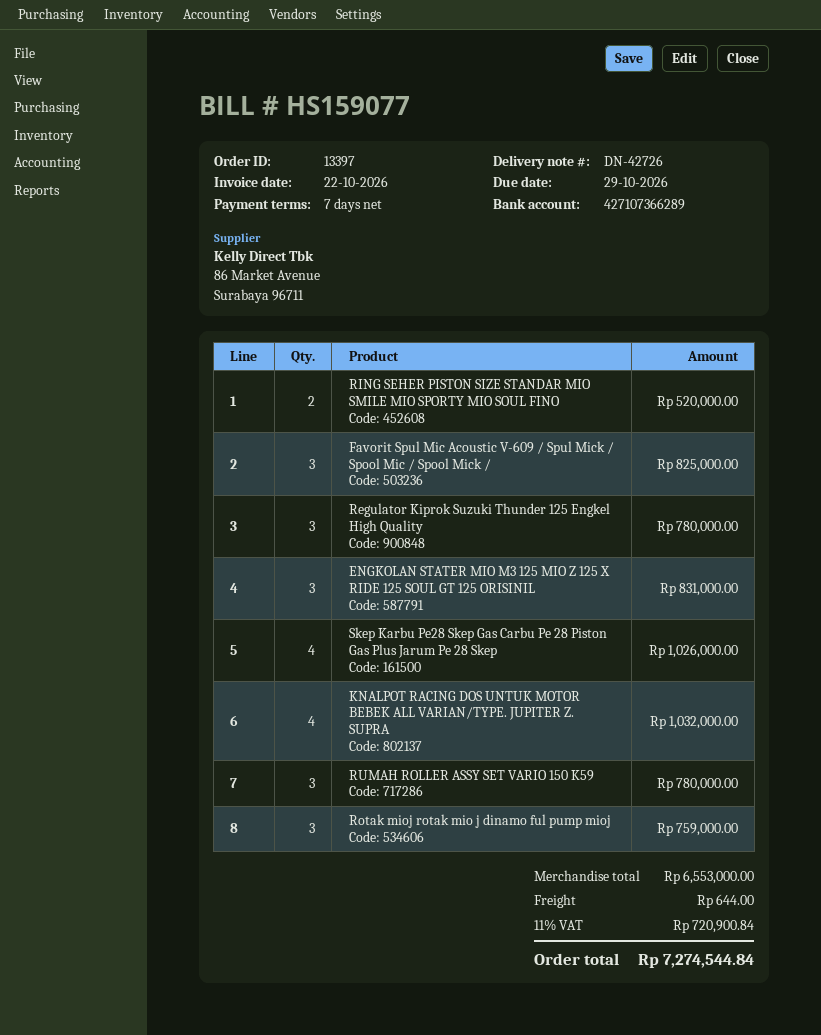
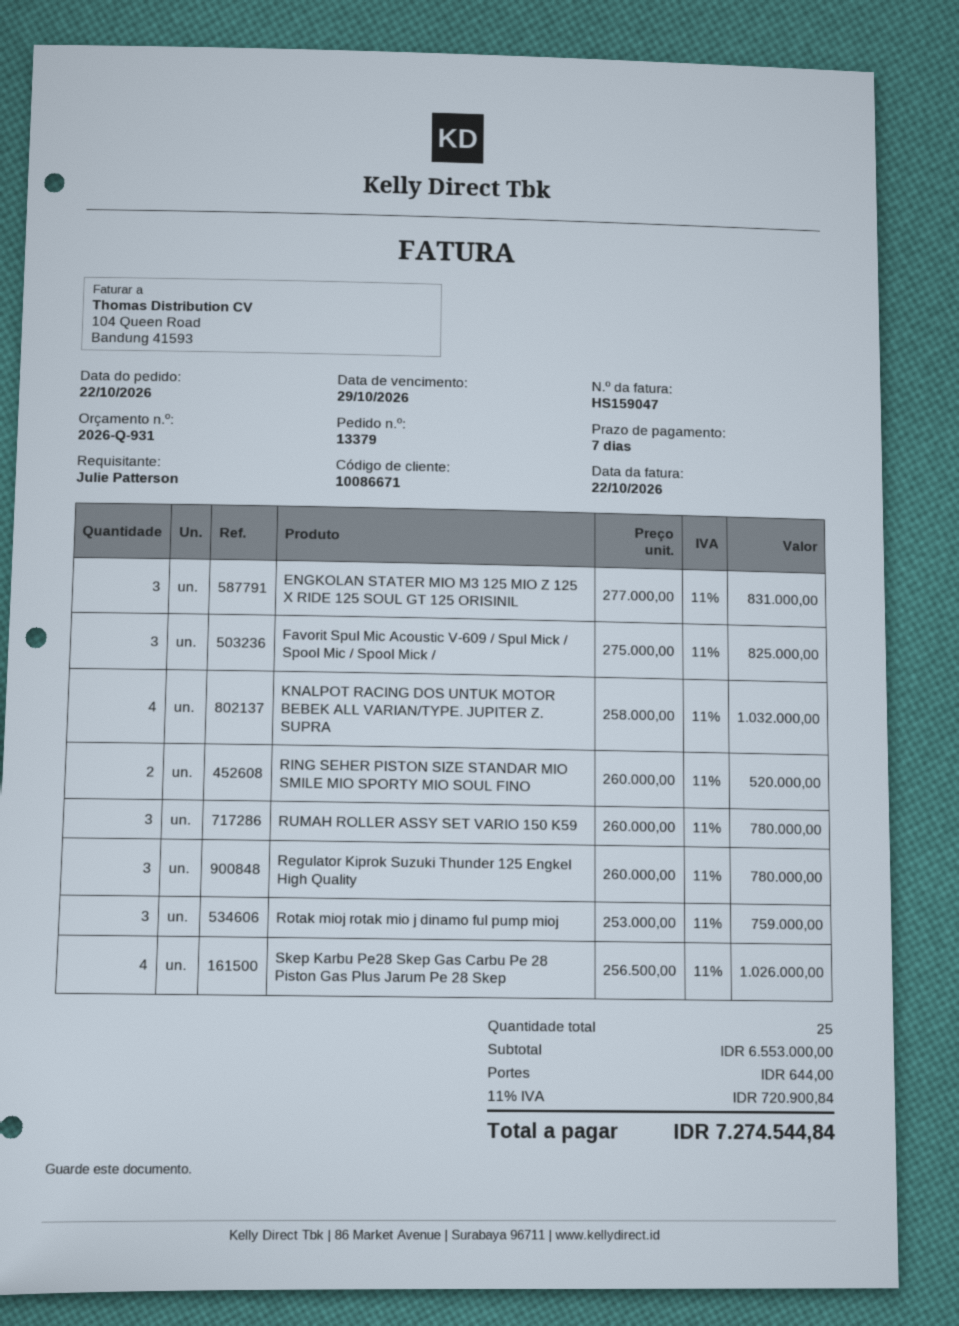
order number: 13397 -> 13379
invoice number: HS159077 -> HS159047

